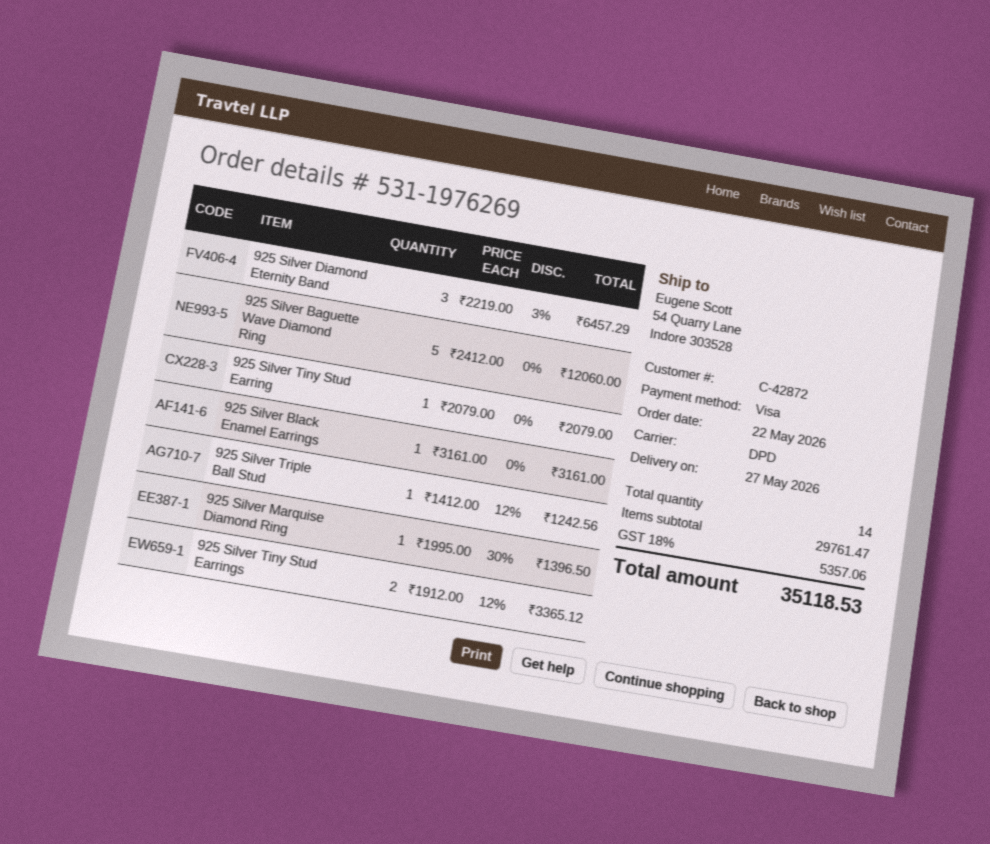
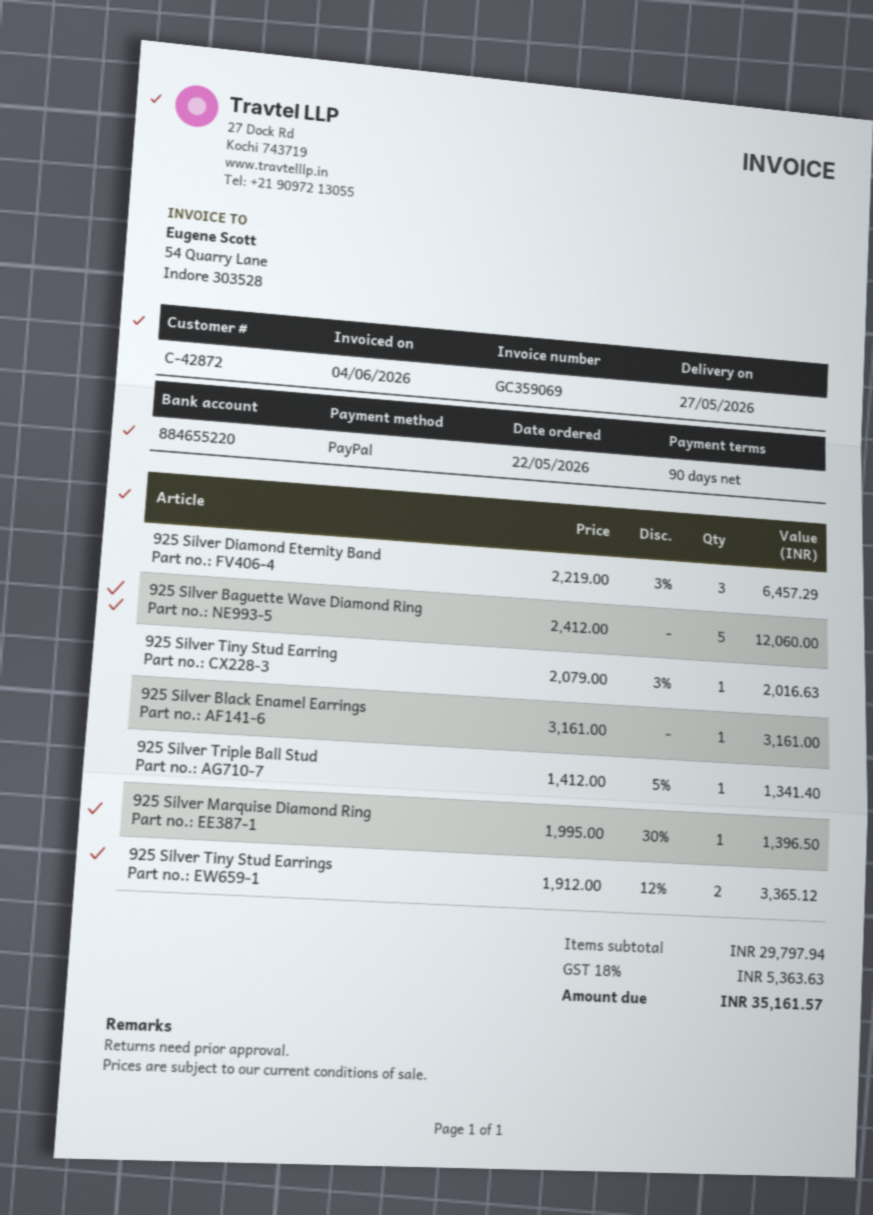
payment method: Visa -> PayPal
925 Silver Tiny Stud Earring: 1 x 2079.00 = 2079.00 -> 1 x 2079.00 - 3% = 2016.63
925 Silver Triple Ball Stud: 1 x 1412.00 - 12% = 1242.56 -> 1 x 1412.00 - 5% = 1341.40
subtotal: 29761.47 -> 29797.94
tax: 18% = 5357.06 -> 18% = 5363.63
total: 35118.53 -> 35161.57

